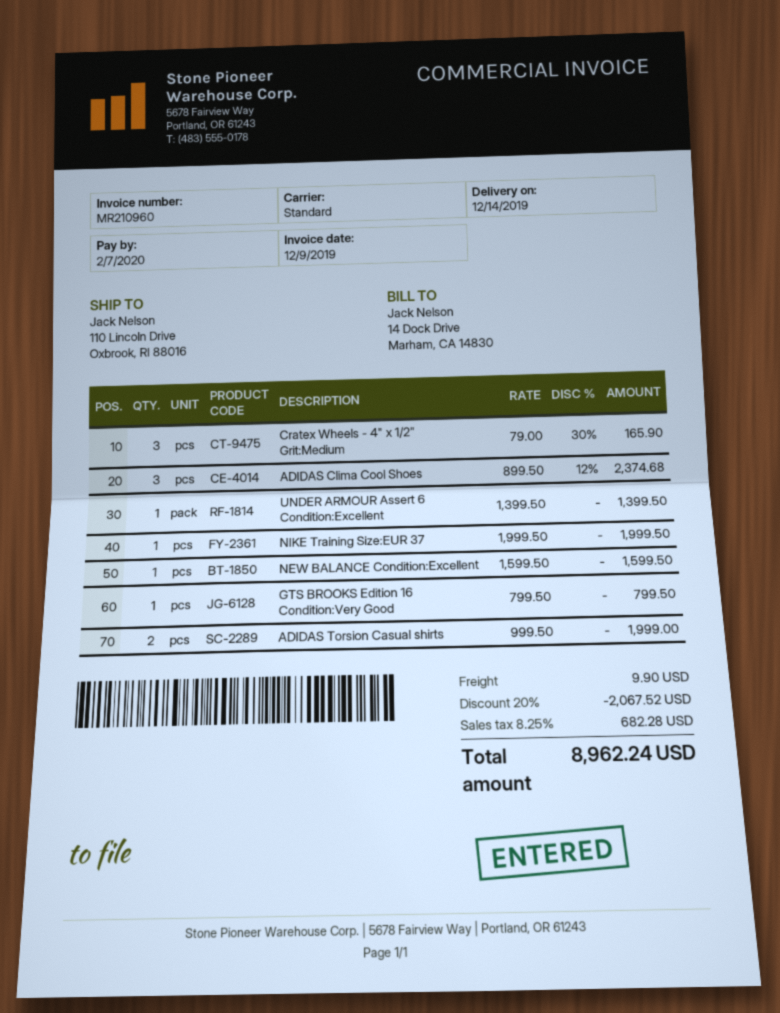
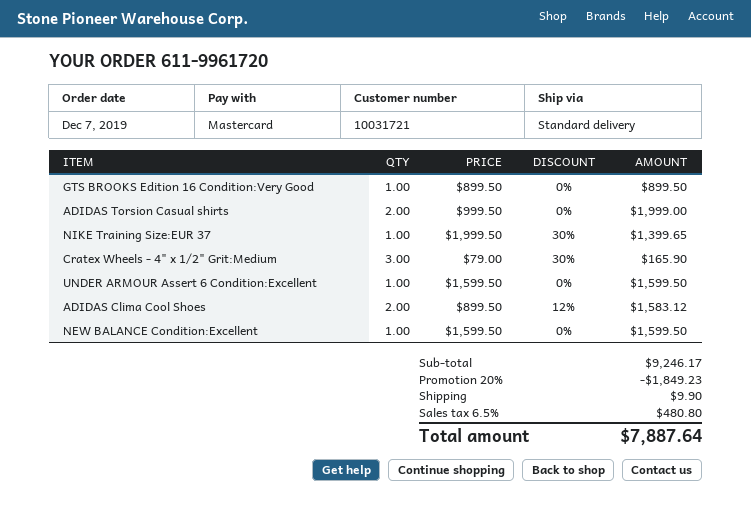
ADIDAS Clima Cool Shoes: 3 x 899.50 - 12% = 2374.68 -> 2 x 899.50 - 12% = 1583.12
UNDER ARMOUR Assert 6 Condition:Excellent: 1 x 1399.50 = 1399.50 -> 1 x 1599.50 = 1599.50
NIKE Training Size:EUR 37: 1 x 1999.50 = 1999.50 -> 1 x 1999.50 - 30% = 1399.65
GTS BROOKS Edition 16 Condition:Very Good: 1 x 799.50 = 799.50 -> 1 x 899.50 = 899.50
discount: 20% = 2067.52 -> 20% = 1849.23
tax: 8.25% = 682.28 -> 6.5% = 480.80
total: 8962.24 -> 7887.64

